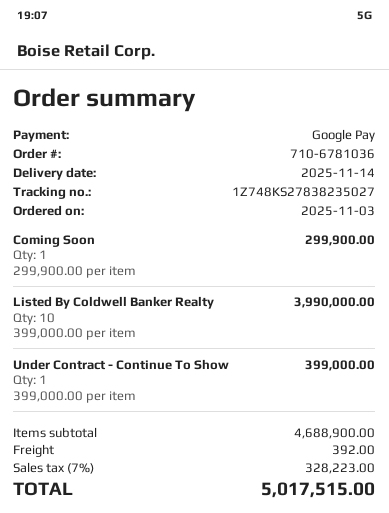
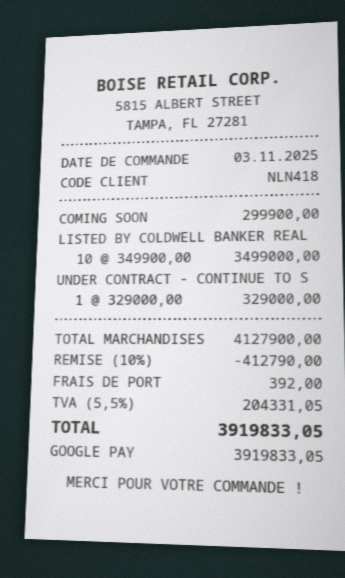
Listed By Coldwell Banker Realty: 10 x 399000.00 = 3990000.00 -> 10 x 349900.00 = 3499000.00
Under Contract - Continue To Show: 1 x 399000.00 = 399000.00 -> 1 x 329000.00 = 329000.00
subtotal: 4688900.00 -> 4127900.00
discount: none -> 10% = 412790.00
tax: 7% = 328223.00 -> 5.5% = 204331.05
total: 5017515.00 -> 3919833.05

